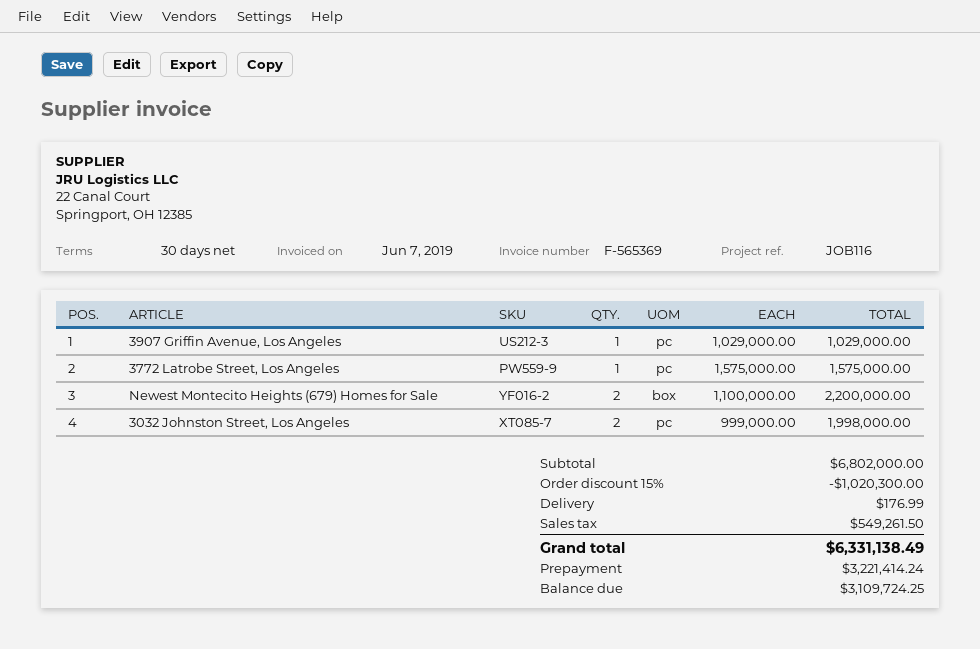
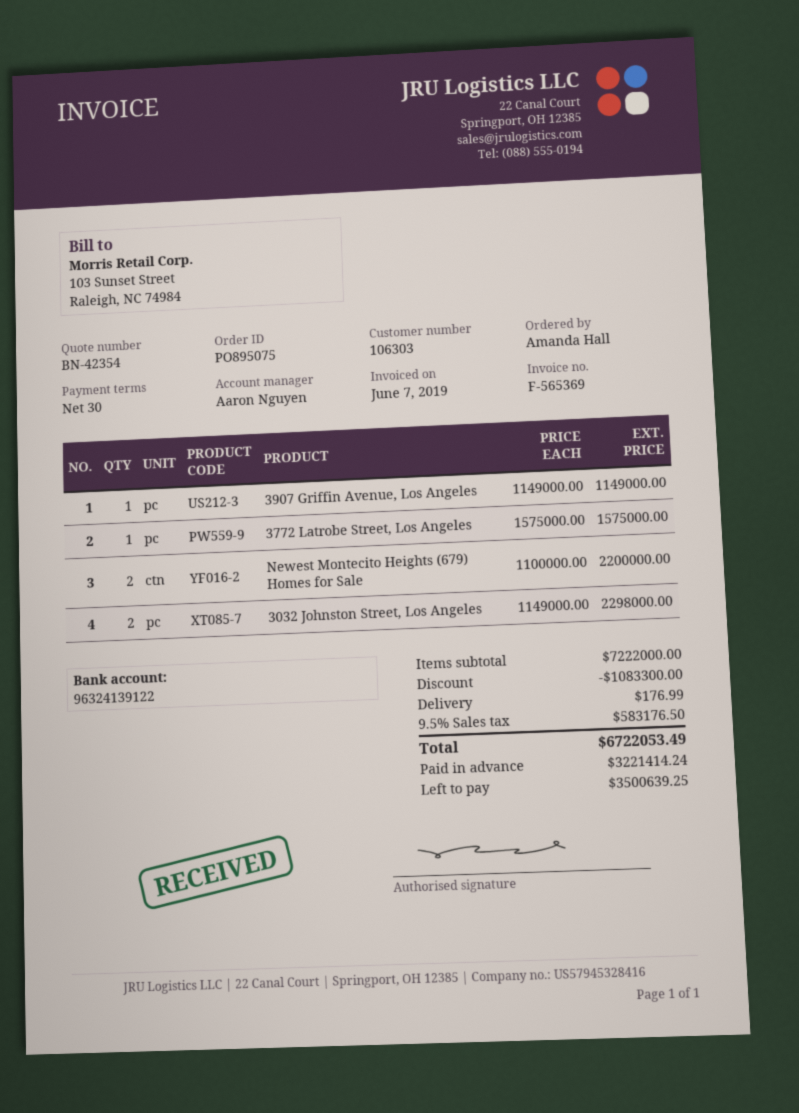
3907 Griffin Avenue, Los Angeles: 1 x 1029000.00 = 1029000.00 -> 1 x 1149000.00 = 1149000.00
3032 Johnston Street, Los Angeles: 2 x 999000.00 = 1998000.00 -> 2 x 1149000.00 = 2298000.00
subtotal: 6802000.00 -> 7222000.00
discount: 1020300.00 -> 1083300.00
tax: 549261.50 -> 583176.50
total: 6331138.49 -> 6722053.49
balance: 3109724.25 -> 3500639.25

